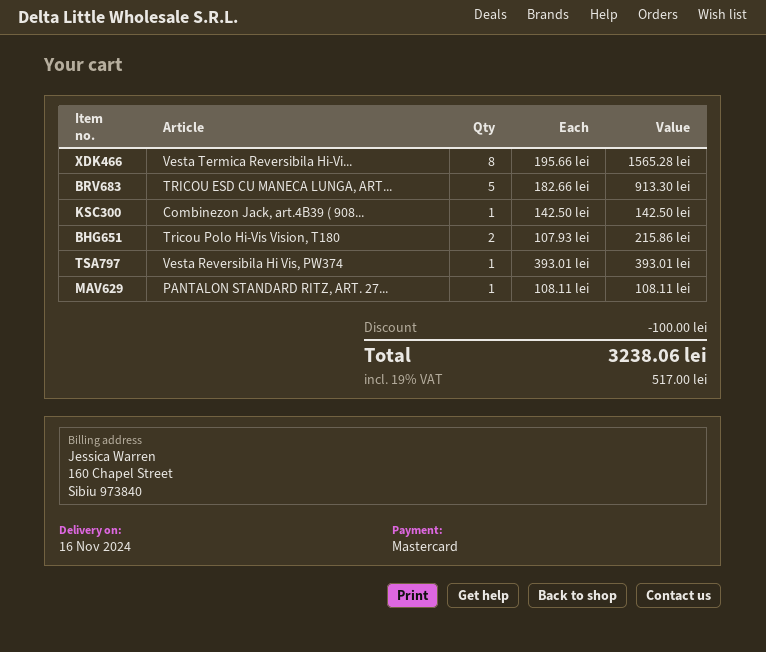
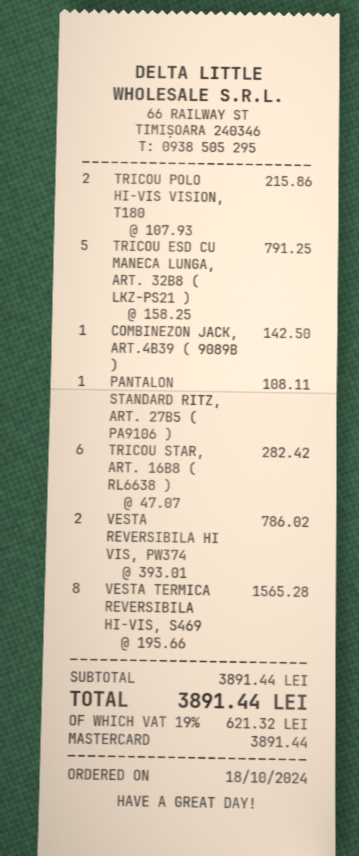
TRICOU ESD CU MANECA LUNGA, ART...: 5 x 182.66 = 913.30 -> 5 x 158.25 = 791.25
Vesta Reversibila Hi Vis, PW374: 1 x 393.01 = 393.01 -> 2 x 393.01 = 786.02
TRICOU STAR, ART. 16B8 ( RL6638 ): none -> 6 x 47.07 = 282.42
discount: 100.00 -> none
tax: 19% = 517.00 -> 19% = 621.32
total: 3238.06 -> 3891.44

